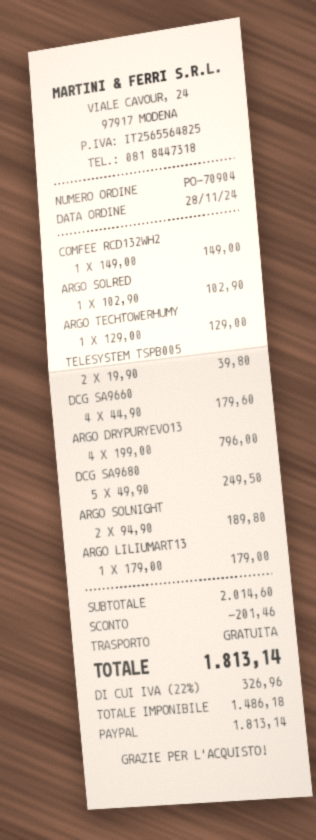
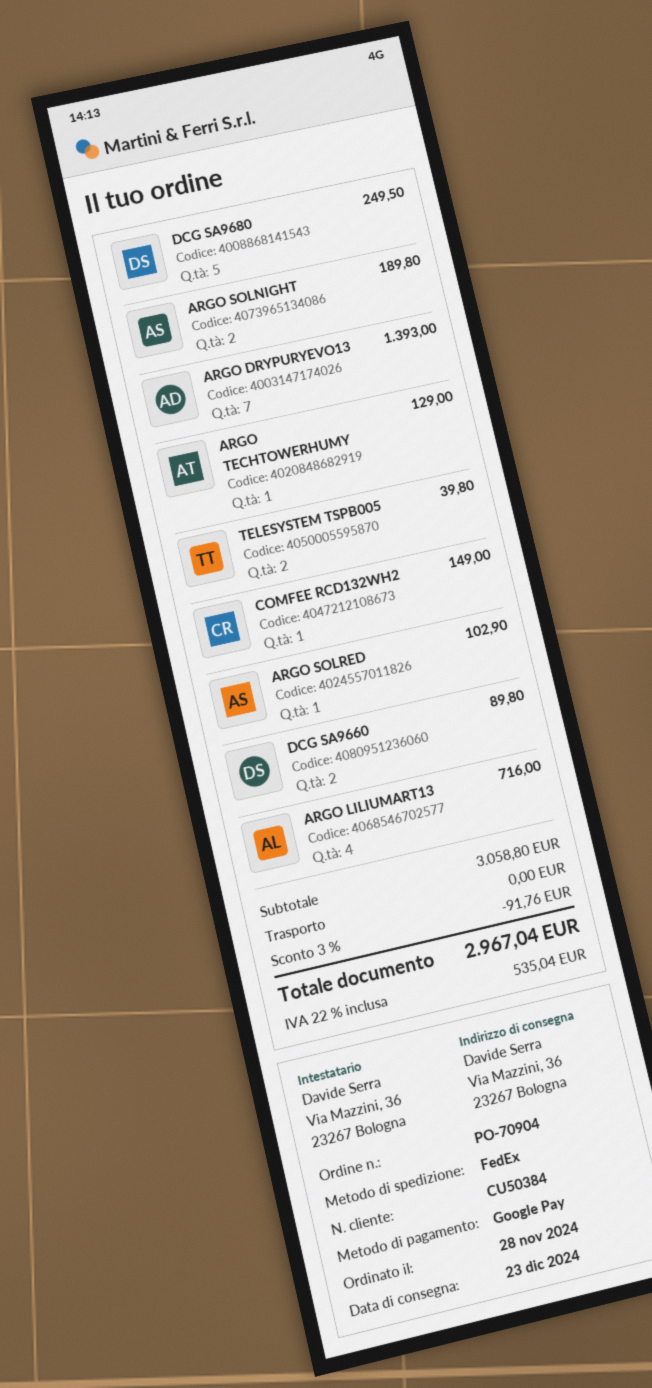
payment method: PayPal -> Google Pay
DCG SA9660: 4 for 179.60 -> 2 for 89.80
ARGO DRYPURYEVO13: 4 for 796.00 -> 7 for 1393.00
ARGO LILIUMART13: 1 for 179.00 -> 4 for 716.00
subtotal: 2014.60 -> 3058.80
discount: 201.46 -> 91.76
tax: 22% = 326.96 -> 22% = 535.04
total: 1813.14 -> 2967.04

